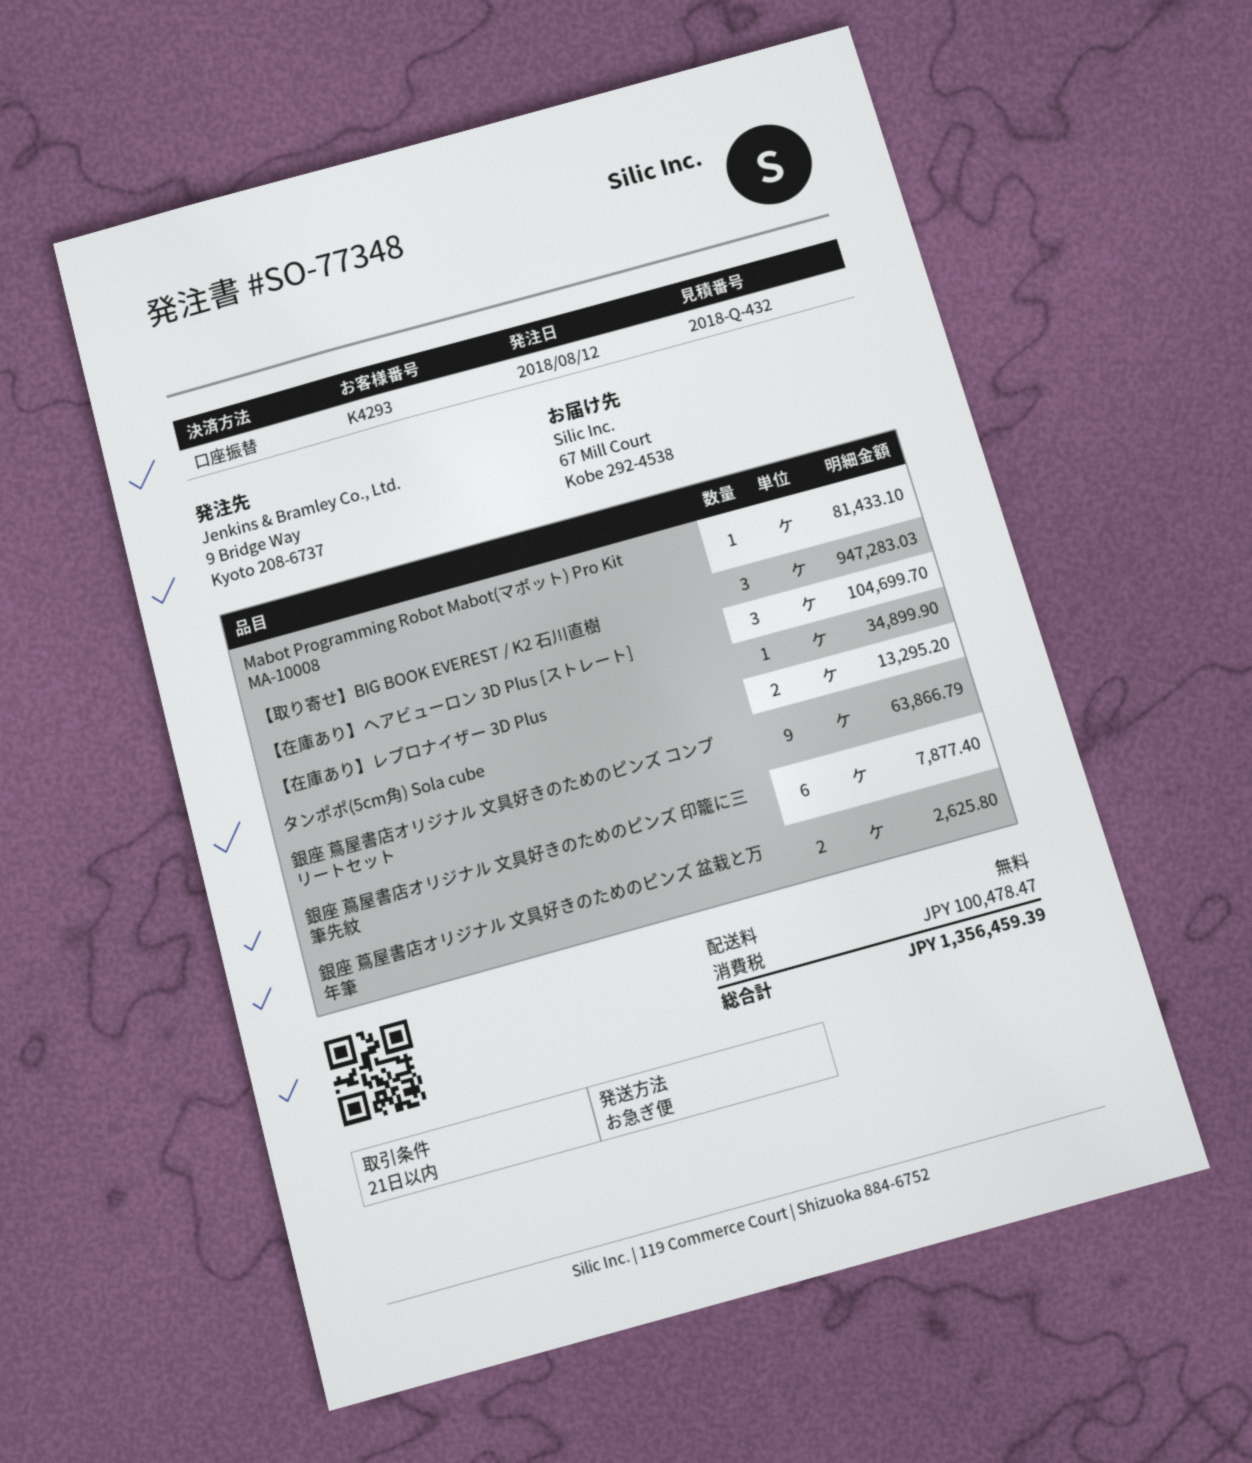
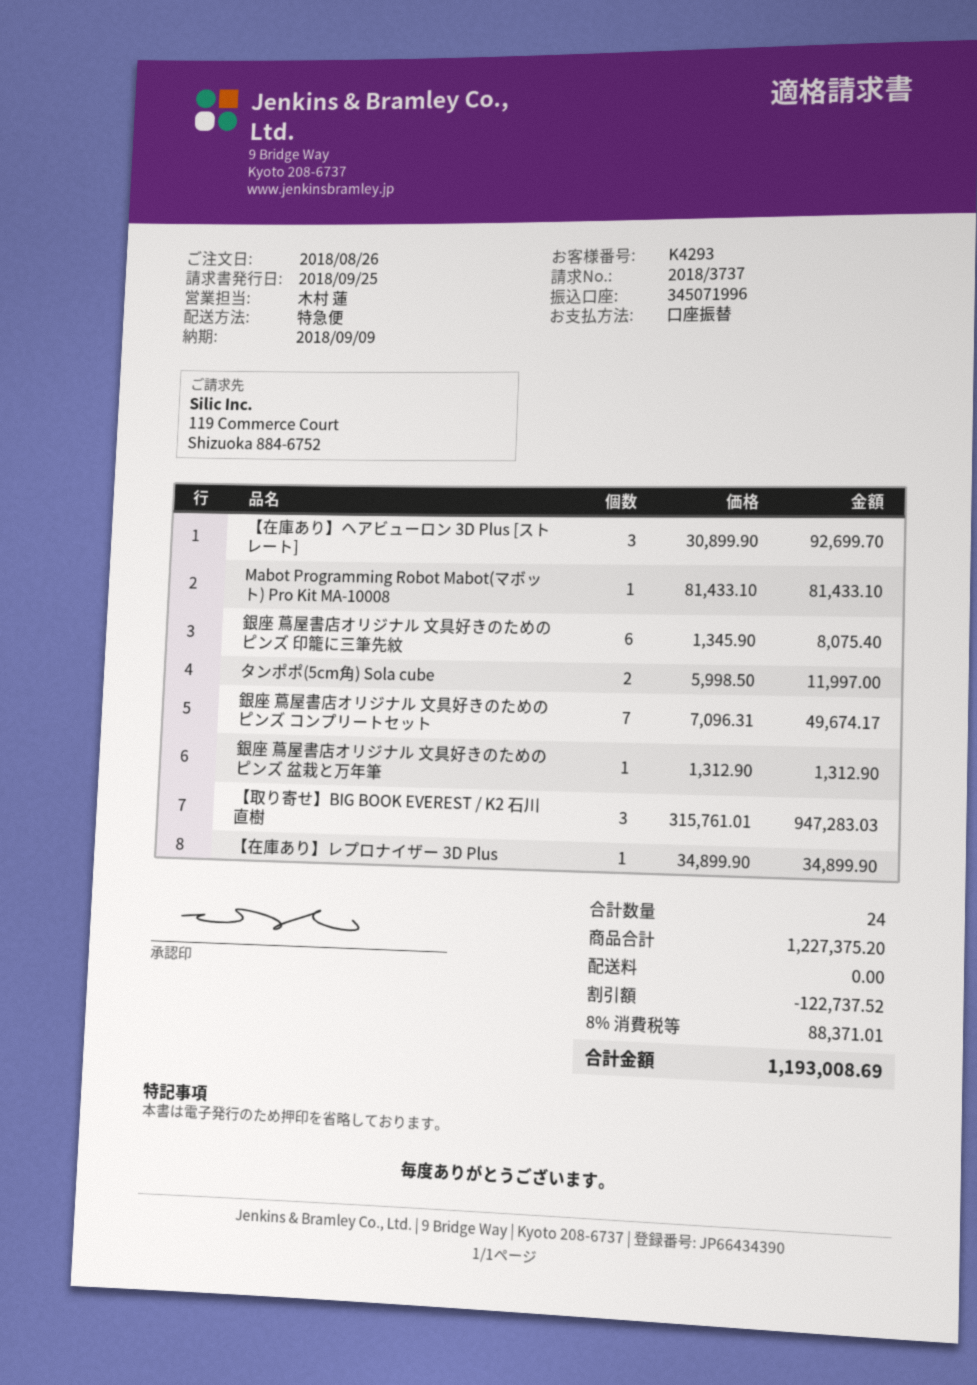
order date: 2018-08-12 -> 2018-08-26
【在庫あり】ヘアビューロン 3D Plus [ストレート]: 3 for 104699.70 -> 3 for 92699.70
タンポポ(5cm角) Sola cube: 2 for 13295.20 -> 2 for 11997.00
銀座 蔦屋書店オリジナル 文具好きのためのピンズ コンプリートセット: 9 for 63866.79 -> 7 for 49674.17
銀座 蔦屋書店オリジナル 文具好きのためのピンズ 印籠に三筆先紋: 6 for 7877.40 -> 6 for 8075.40
銀座 蔦屋書店オリジナル 文具好きのためのピンズ 盆栽と万年筆: 2 for 2625.80 -> 1 for 1312.90
discount: none -> 122737.52
tax: 100478.47 -> 88371.01
total: 1356459.39 -> 1193008.69

